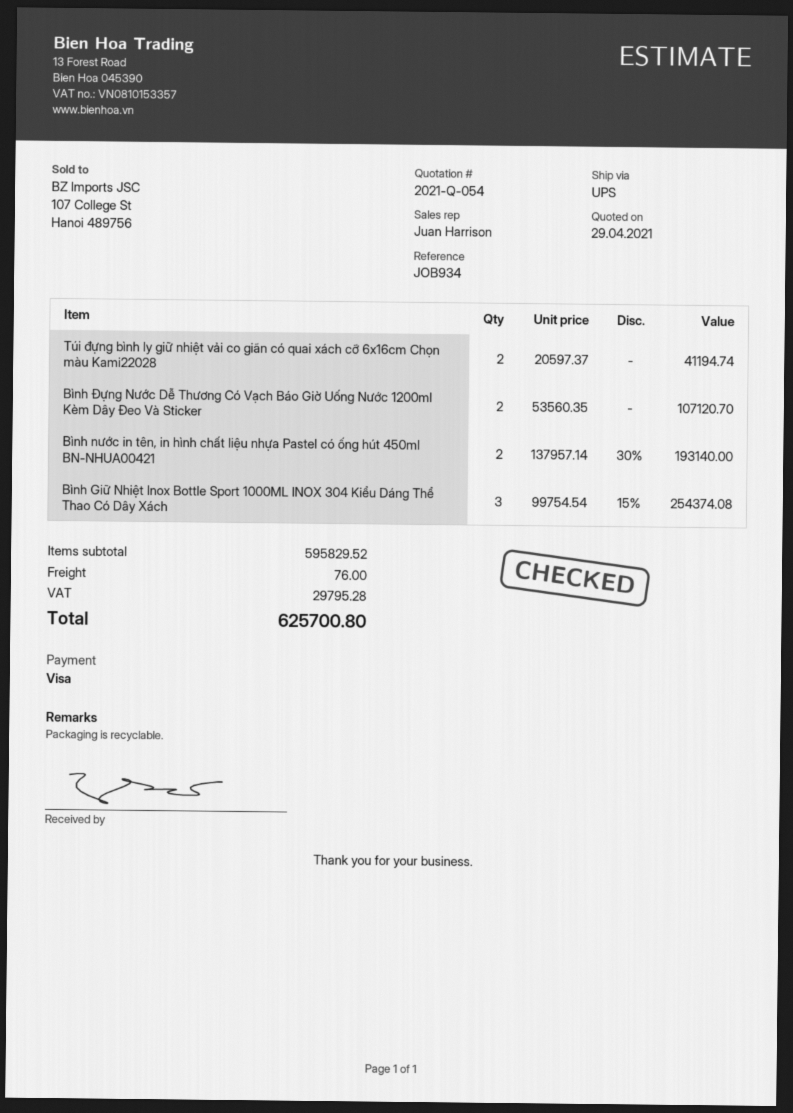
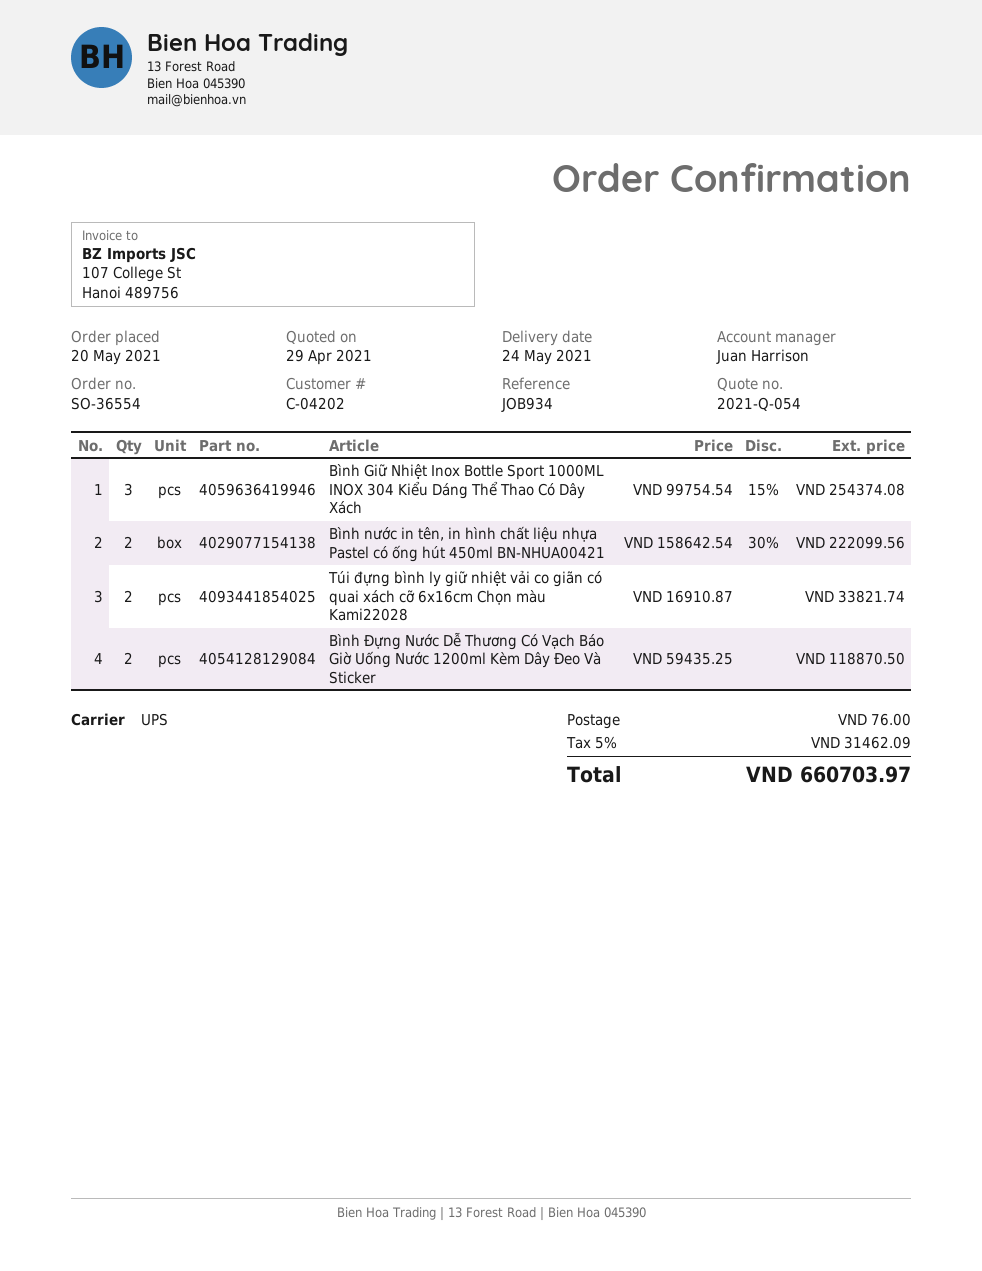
Túi đựng bình ly giữ nhiệt vải co giãn có quai xách cỡ 6x16cm Chọn màu Kami22028: 2 x 20597.37 = 41194.74 -> 2 x 16910.87 = 33821.74
Bình Đựng Nước Dễ Thương Có Vạch Báo Giờ Uống Nước 1200ml Kèm Dây Đeo Và Sticker: 2 x 53560.35 = 107120.70 -> 2 x 59435.25 = 118870.50
Bình nước in tên, in hình chất liệu nhựa Pastel có ống hút 450ml BN-NHUA00421: 2 x 137957.14 - 30% = 193140.00 -> 2 x 158642.54 - 30% = 222099.56
tax: 29795.28 -> 31462.09
total: 625700.80 -> 660703.97

